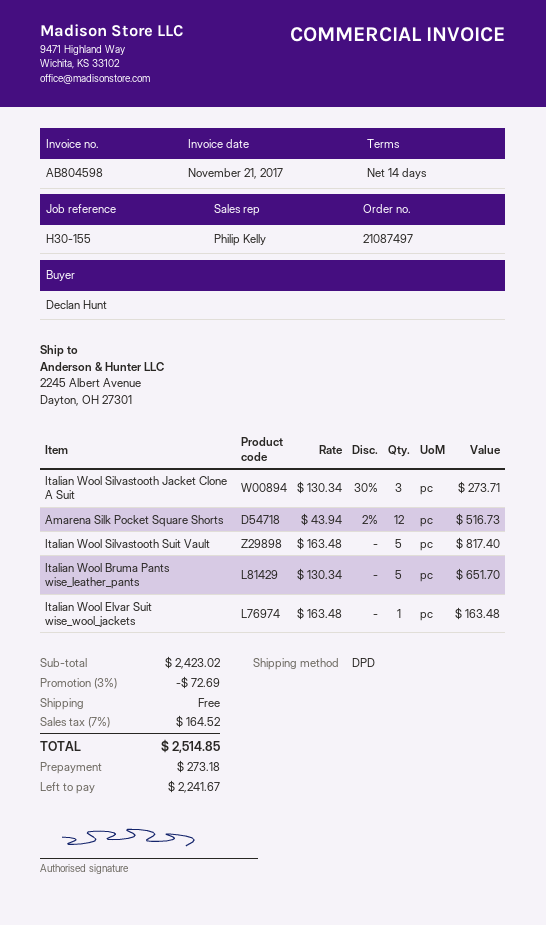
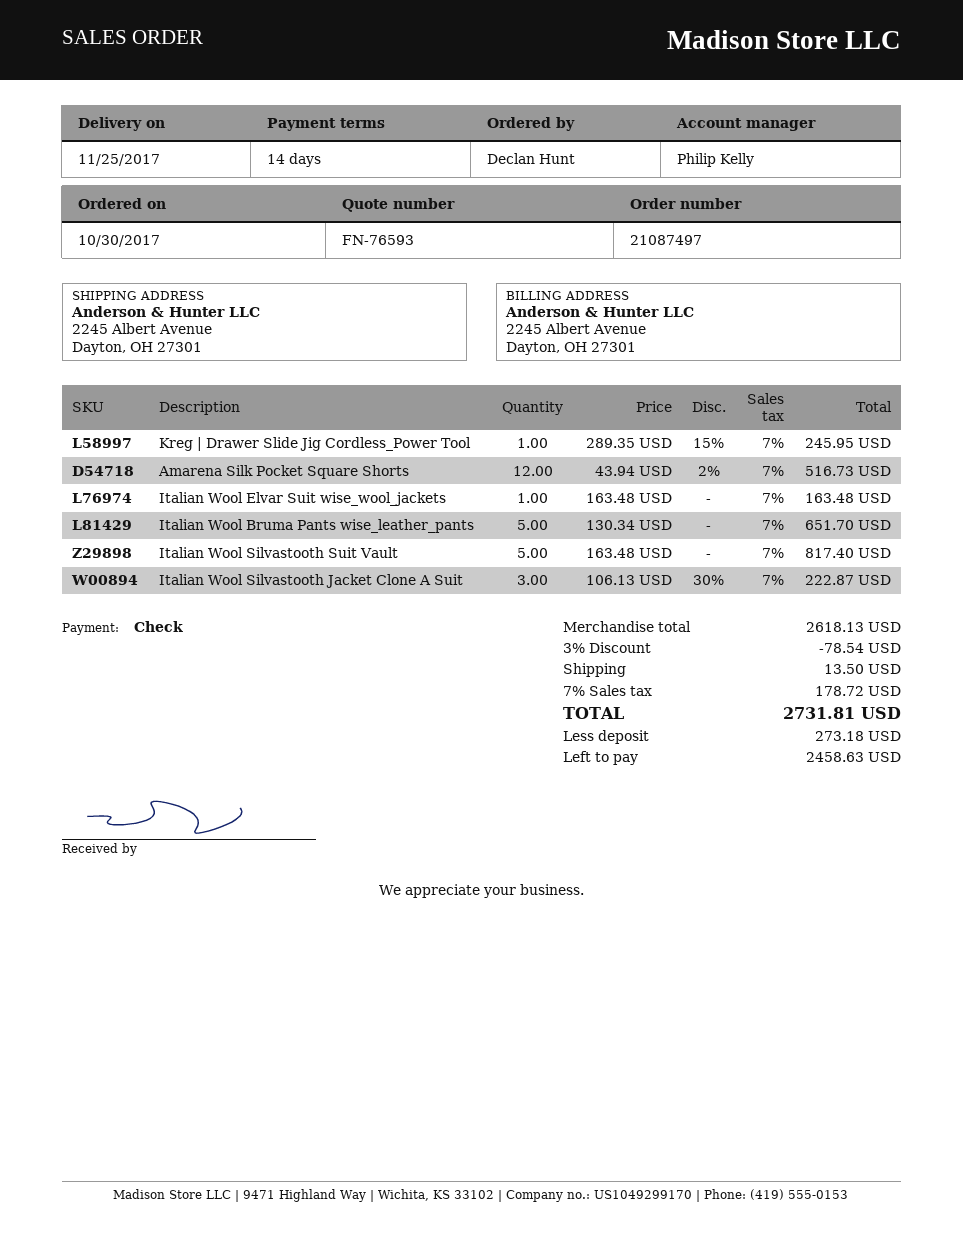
Italian Wool Silvastooth Jacket Clone A Suit: 3 x 130.34 - 30% = 273.71 -> 3 x 106.13 - 30% = 222.87
Kreg | Drawer Slide Jig Cordless_Power Tool: none -> 1 x 289.35 - 15% = 245.95
subtotal: 2423.02 -> 2618.13
discount: 3% = 72.69 -> 3% = 78.54
shipping: 0.00 -> 13.50
tax: 7% = 164.52 -> 7% = 178.72
total: 2514.85 -> 2731.81
balance: 2241.67 -> 2458.63

